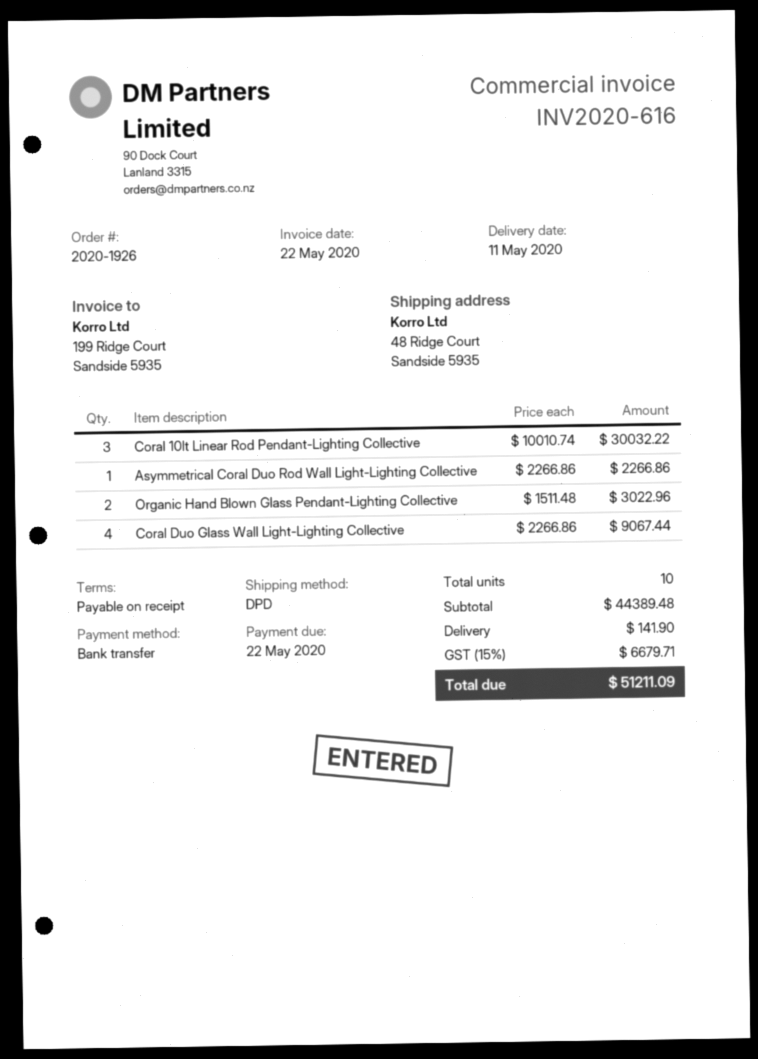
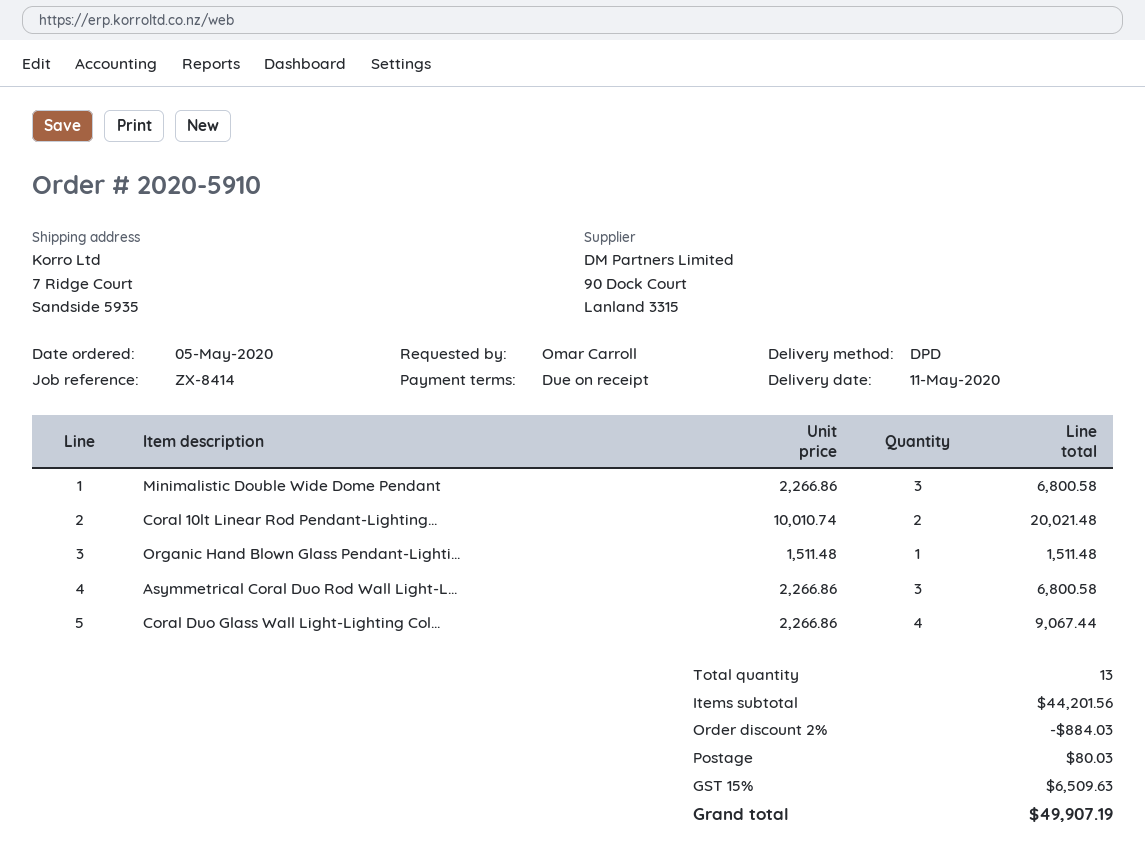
order number: 2020-1926 -> 2020-5910
ship to: 48 Ridge Court, Sandside 5935 -> 7 Ridge Court, Sandside 5935
Coral 10lt Linear Rod Pendant-Lighting Collective: 3 x 10010.74 = 30032.22 -> 2 x 10010.74 = 20021.48
Asymmetrical Coral Duo Rod Wall Light-Lighting Collective: 1 x 2266.86 = 2266.86 -> 3 x 2266.86 = 6800.58
Organic Hand Blown Glass Pendant-Lighting Collective: 2 x 1511.48 = 3022.96 -> 1 x 1511.48 = 1511.48
Minimalistic Double Wide Dome Pendant: none -> 3 x 2266.86 = 6800.58
total quantity: 10 -> 13
subtotal: 44389.48 -> 44201.56
discount: none -> 2% = 884.03
shipping: 141.90 -> 80.03
tax: 15% = 6679.71 -> 15% = 6509.63
total: 51211.09 -> 49907.19

